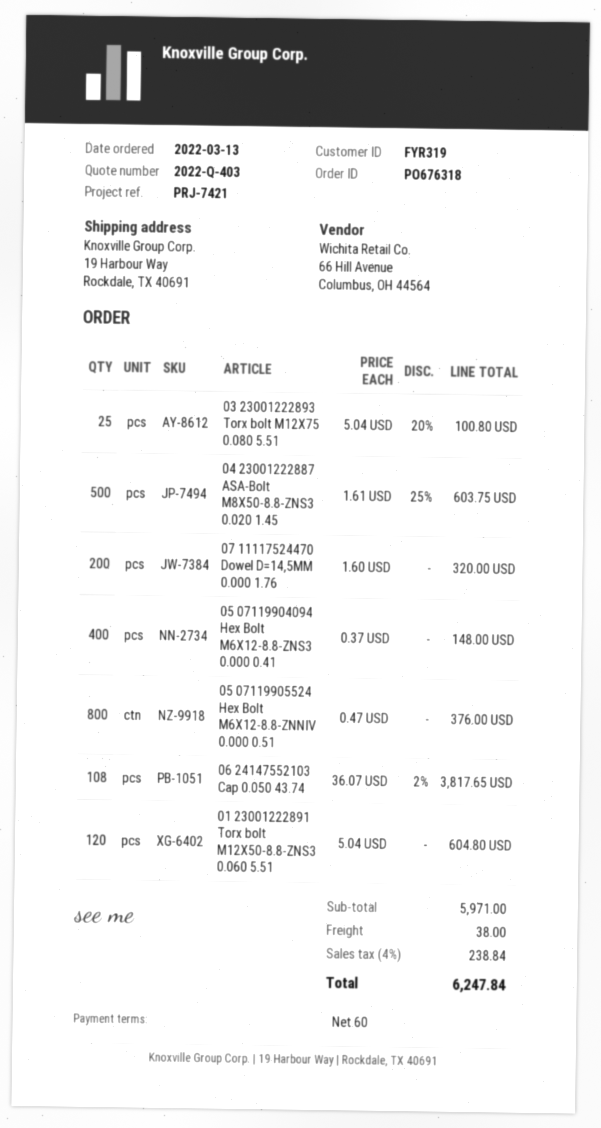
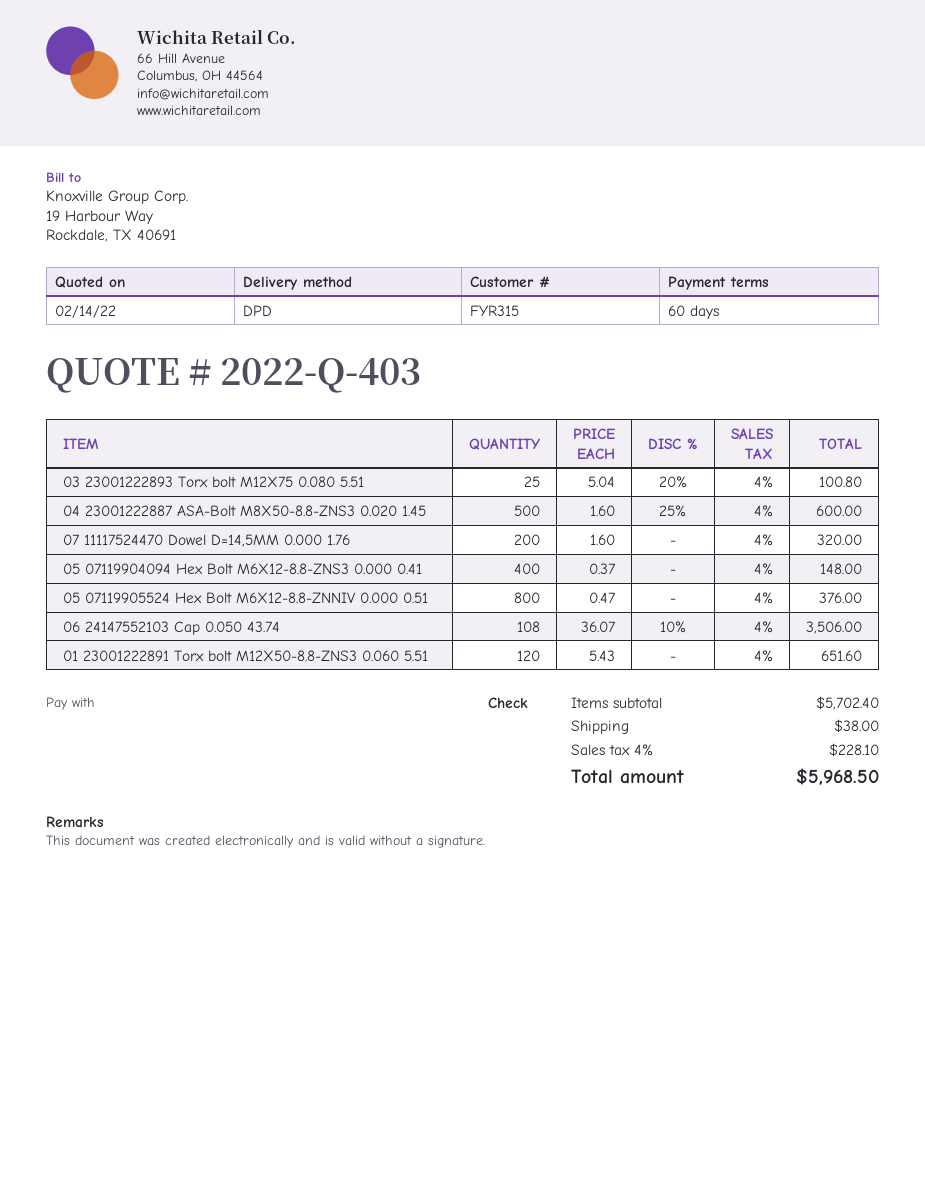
customer number: FYR319 -> FYR315
04 23001222887 ASA-Bolt M8X50-8.8-ZNS3 0.020 1.45: 500 x 1.61 - 25% = 603.75 -> 500 x 1.60 - 25% = 600.00
06 24147552103 Cap 0.050 43.74: 108 x 36.07 - 2% = 3817.65 -> 108 x 36.07 - 10% = 3506.00
01 23001222891 Torx bolt M12X50-8.8-ZNS3 0.060 5.51: 120 x 5.04 = 604.80 -> 120 x 5.43 = 651.60
subtotal: 5971.00 -> 5702.40
tax: 4% = 238.84 -> 4% = 228.10
total: 6247.84 -> 5968.50

